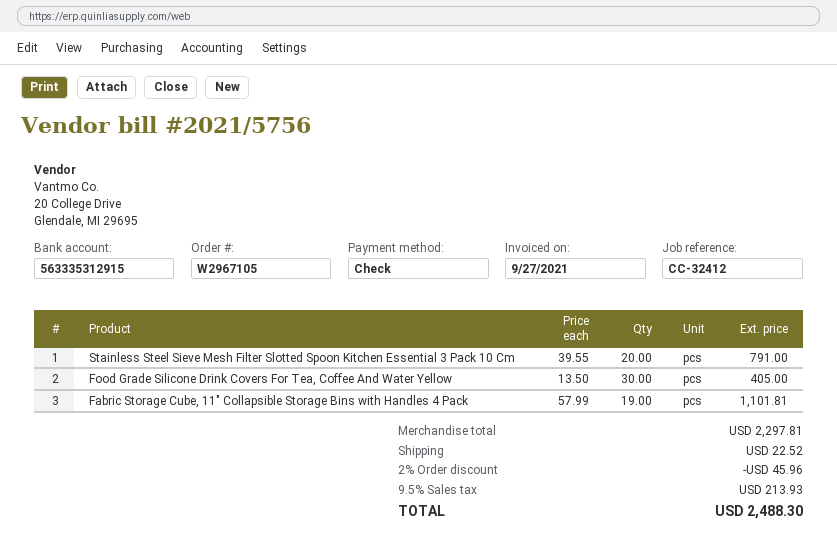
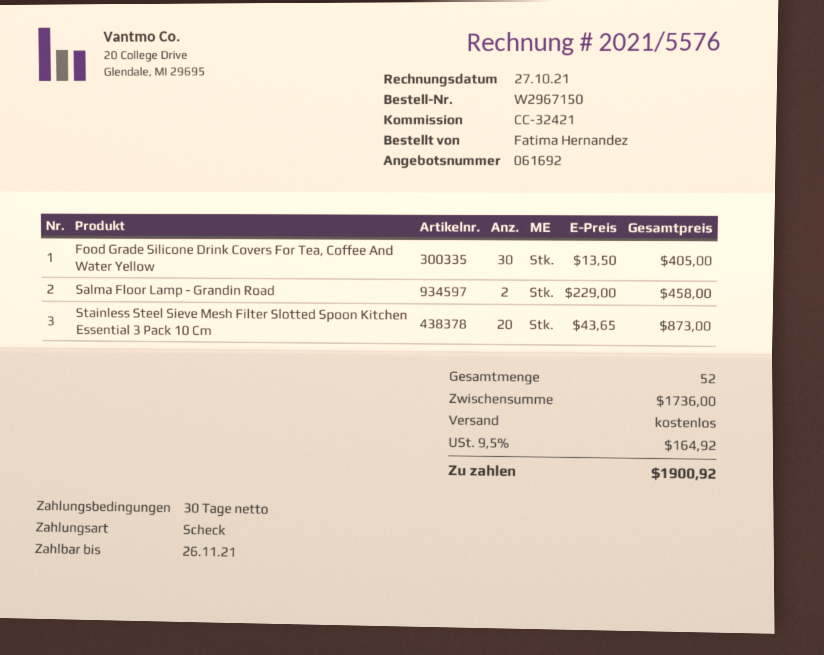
order number: W2967105 -> W2967150
invoice number: 2021/5756 -> 2021/5576
invoice date: 2021-09-27 -> 2021-10-27
reference: CC-32412 -> CC-32421
Stainless Steel Sieve Mesh Filter Slotted Spoon Kitchen Essential 3 Pack 10 Cm: 20 x 39.55 = 791.00 -> 20 x 43.65 = 873.00
Fabric Storage Cube, 11" Collapsible Storage Bins with Handles 4 Pack: 19 x 57.99 = 1101.81 -> none
Salma Floor Lamp - Grandin Road: none -> 2 x 229.00 = 458.00
subtotal: 2297.81 -> 1736.00
discount: 2% = 45.96 -> none
shipping: 22.52 -> 0.00
tax: 9.5% = 213.93 -> 9.5% = 164.92
total: 2488.30 -> 1900.92

